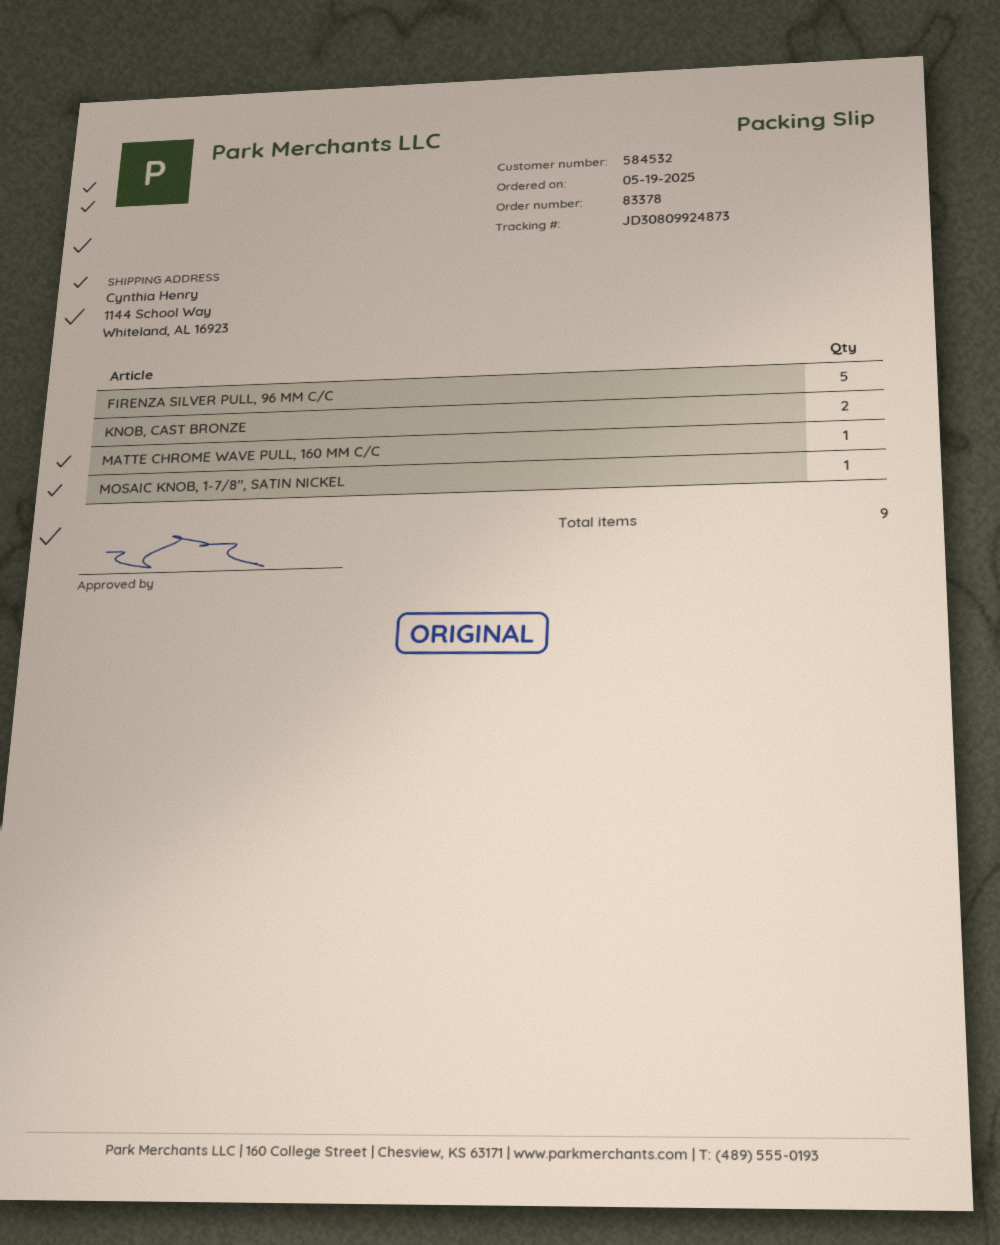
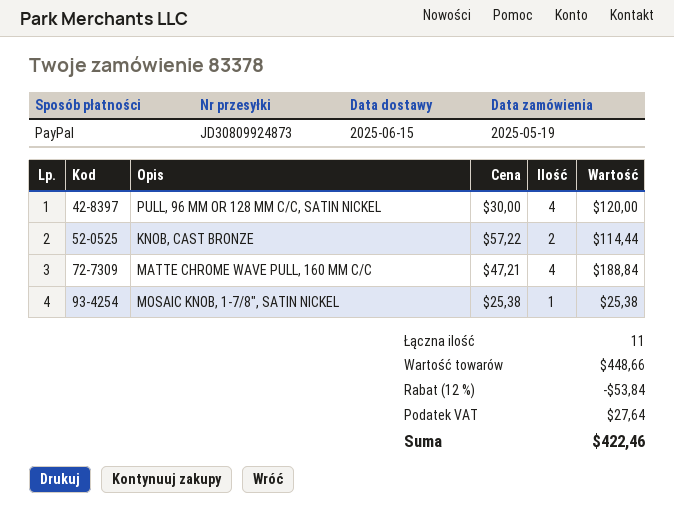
FIRENZA SILVER PULL, 96 MM C/C: 5 -> none
MATTE CHROME WAVE PULL, 160 MM C/C: 1 -> 4
PULL, 96 MM OR 128 MM C/C, SATIN NICKEL: none -> 4
total quantity: 9 -> 11

